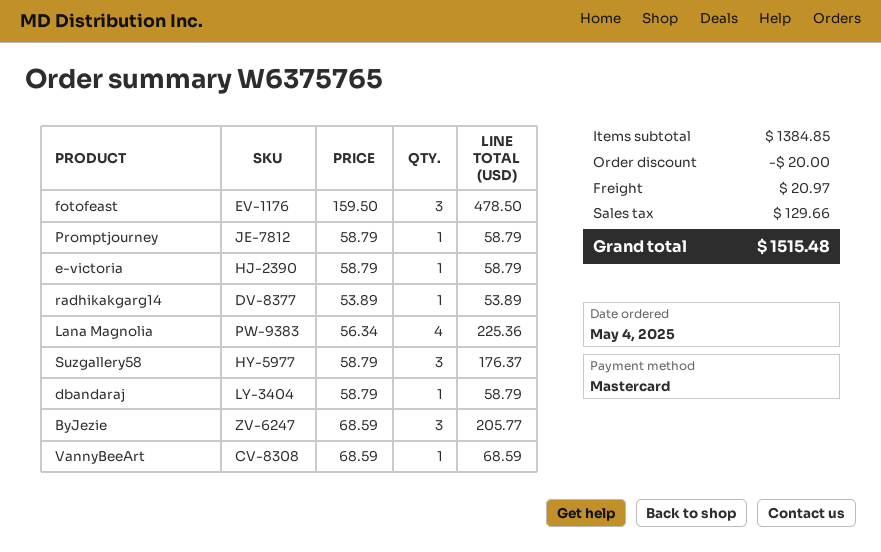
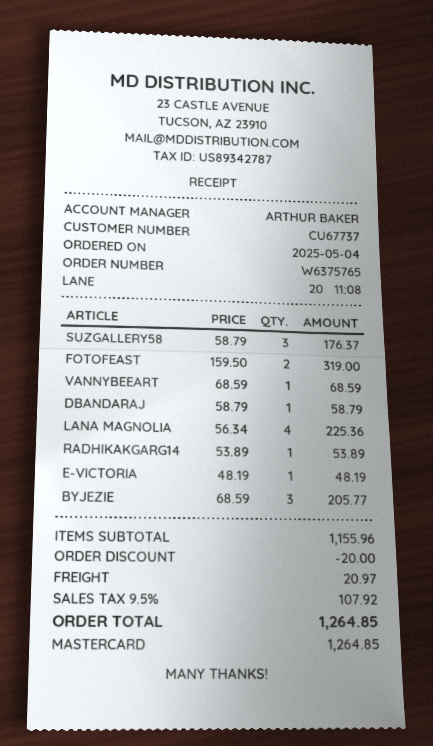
fotofeast: 3 x 159.50 = 478.50 -> 2 x 159.50 = 319.00
Promptjourney: 1 x 58.79 = 58.79 -> none
e-victoria: 1 x 58.79 = 58.79 -> 1 x 48.19 = 48.19
subtotal: 1384.85 -> 1155.96
tax: 129.66 -> 107.92
total: 1515.48 -> 1264.85

